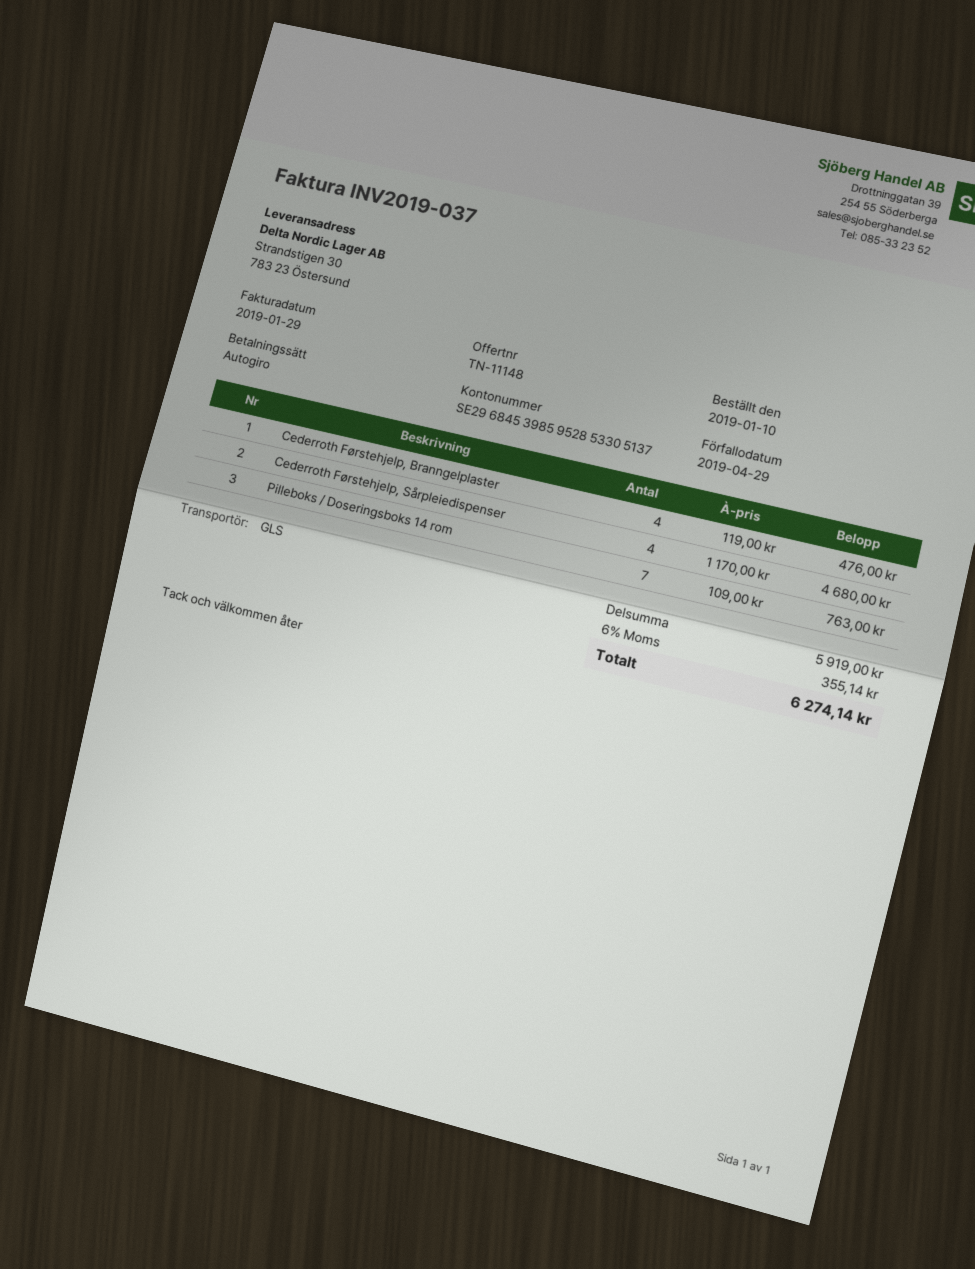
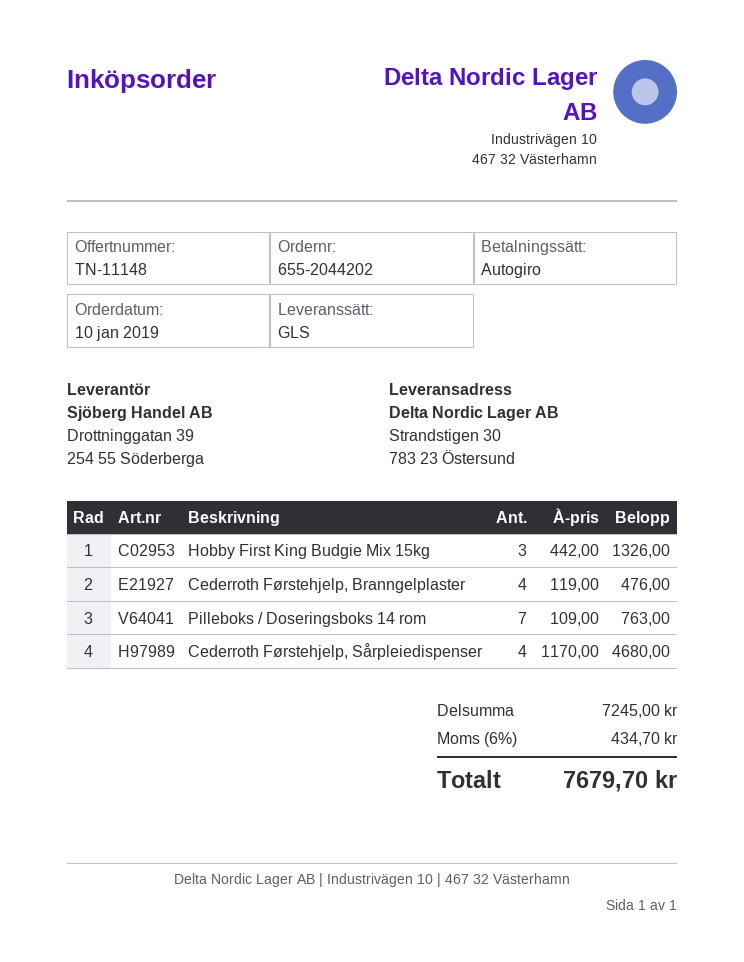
Hobby First King Budgie Mix 15kg: none -> 3 x 442.00 = 1326.00
subtotal: 5919.00 -> 7245.00
tax: 6% = 355.14 -> 6% = 434.70
total: 6274.14 -> 7679.70

